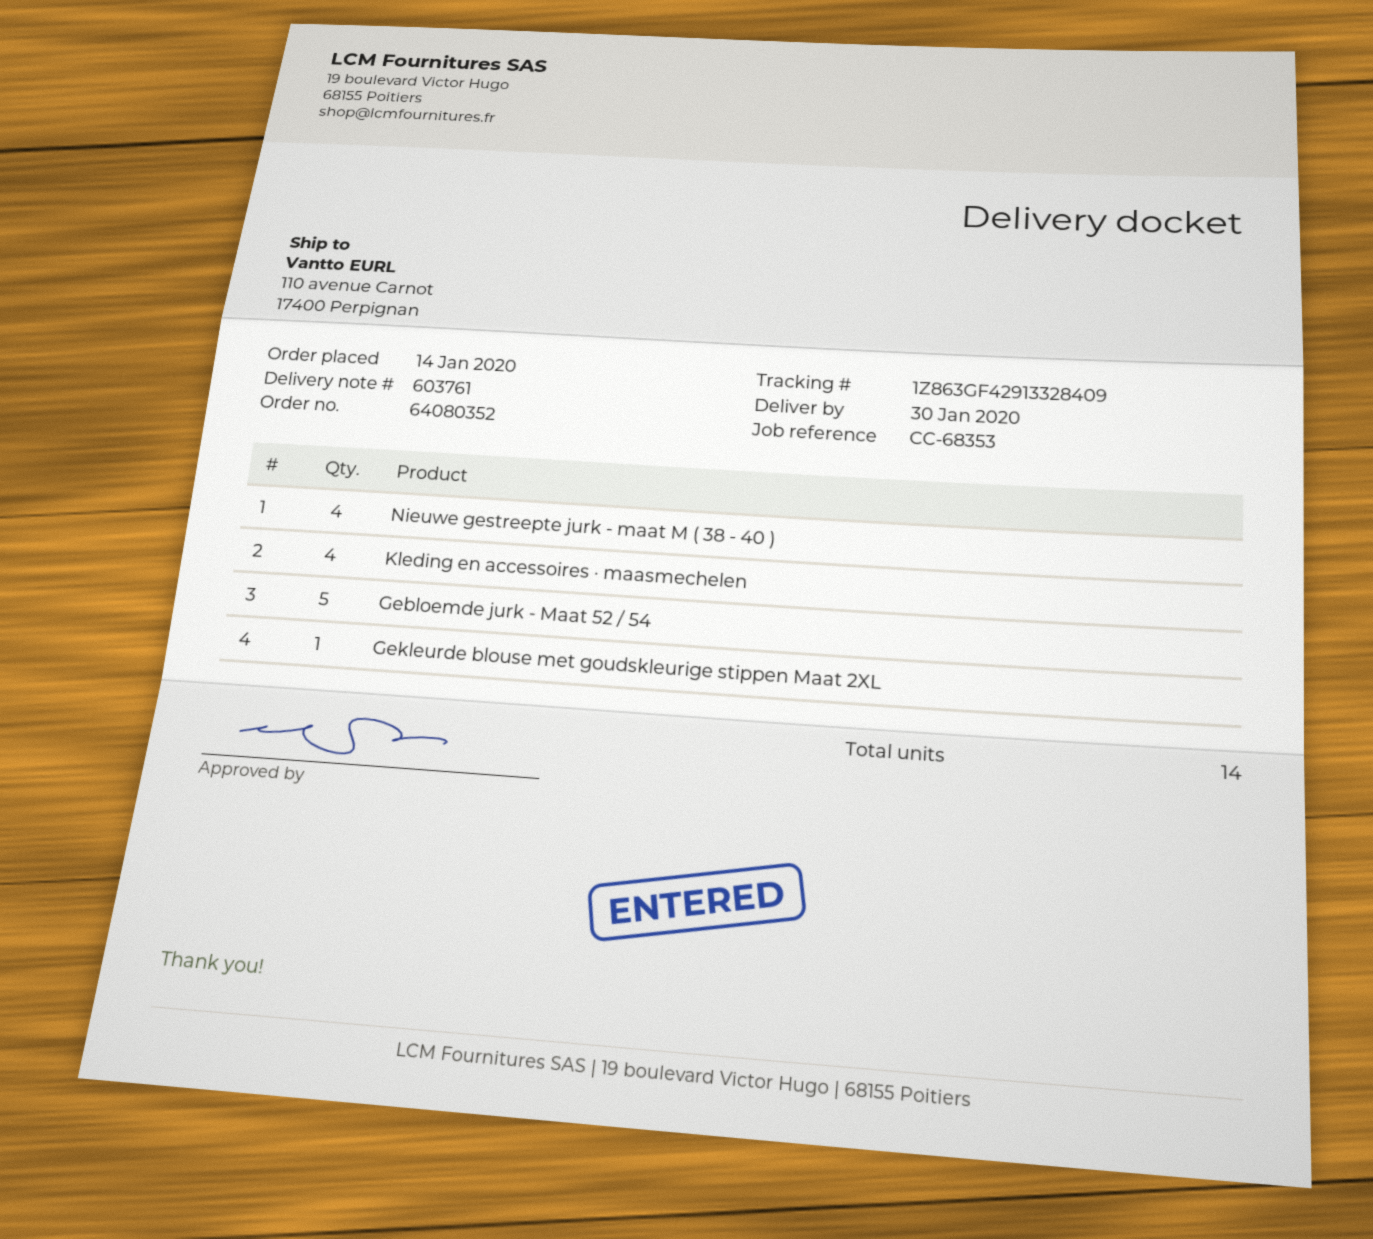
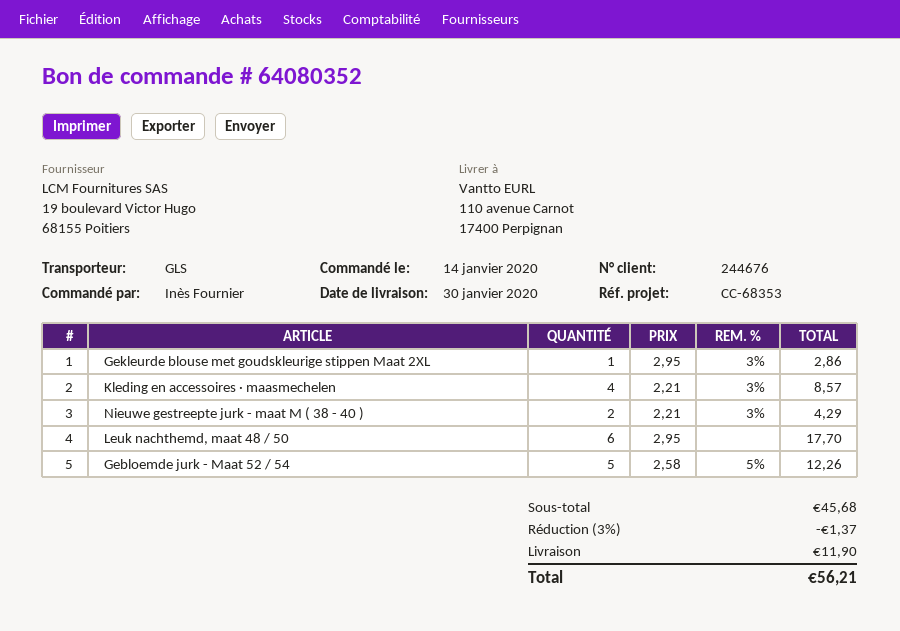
Nieuwe gestreepte jurk - maat M ( 38 - 40 ): 4 -> 2
Leuk nachthemd, maat 48 / 50: none -> 6

